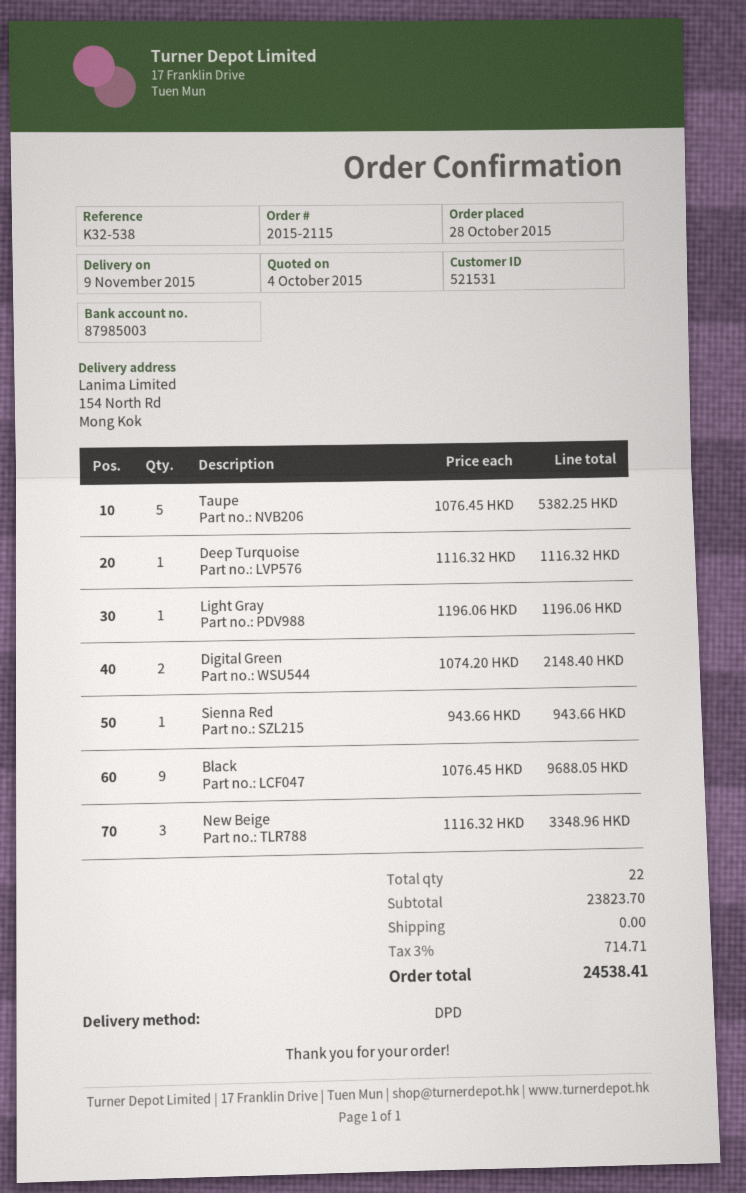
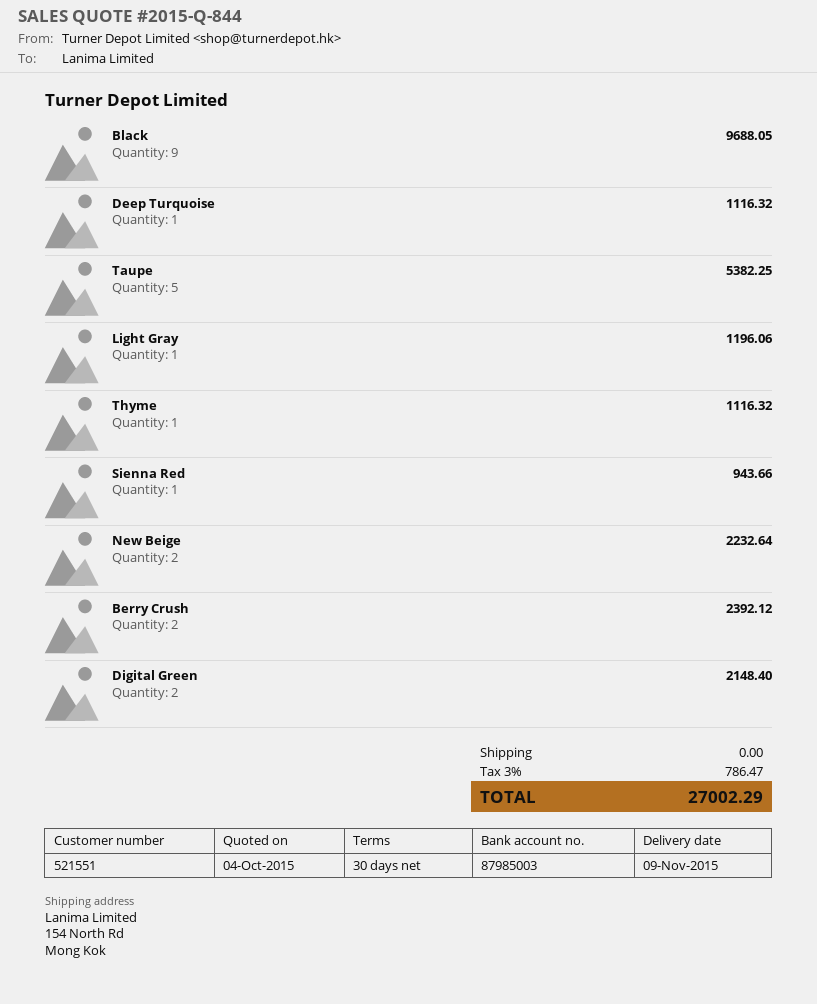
customer number: 521531 -> 521551
New Beige: 3 for 3348.96 -> 2 for 2232.64
Thyme: none -> 1 for 1116.32
Berry Crush: none -> 2 for 2392.12
tax: 3% = 714.71 -> 3% = 786.47
total: 24538.41 -> 27002.29

